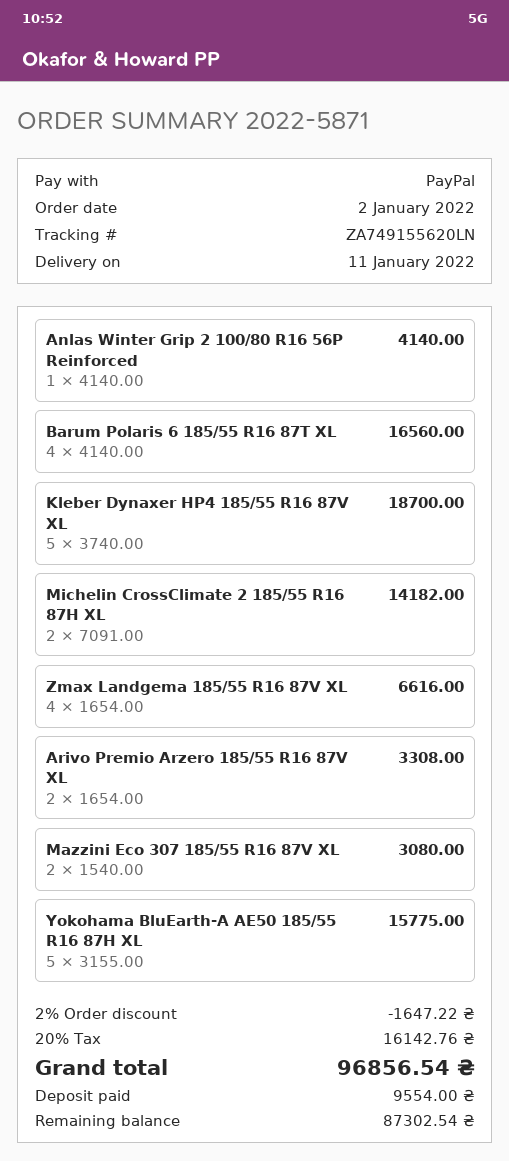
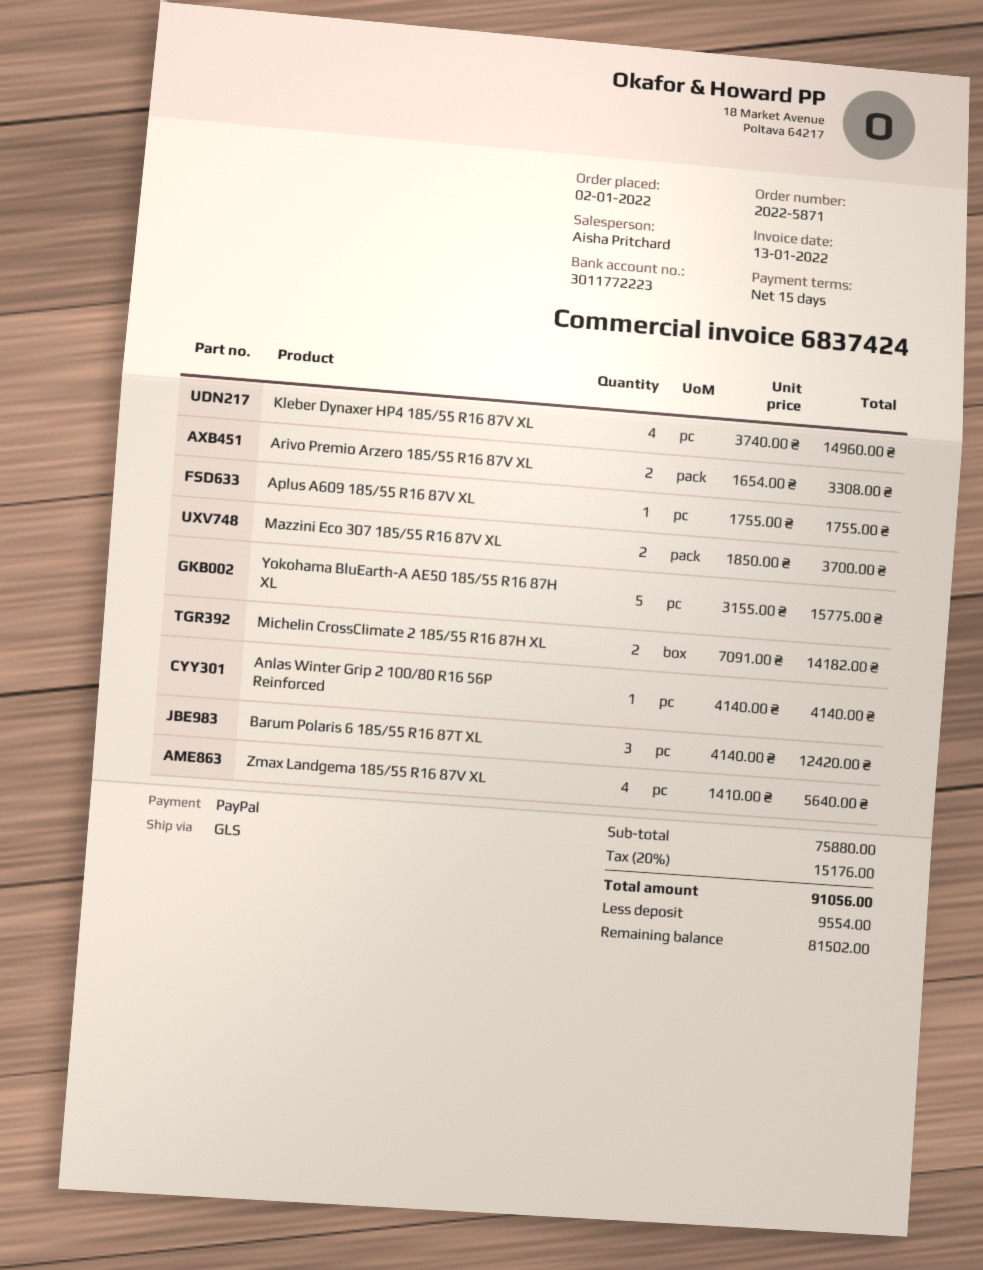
Barum Polaris 6 185/55 R16 87T XL: 4 x 4140.00 = 16560.00 -> 3 x 4140.00 = 12420.00
Kleber Dynaxer HP4 185/55 R16 87V XL: 5 x 3740.00 = 18700.00 -> 4 x 3740.00 = 14960.00
Zmax Landgema 185/55 R16 87V XL: 4 x 1654.00 = 6616.00 -> 4 x 1410.00 = 5640.00
Mazzini Eco 307 185/55 R16 87V XL: 2 x 1540.00 = 3080.00 -> 2 x 1850.00 = 3700.00
Aplus A609 185/55 R16 87V XL: none -> 1 x 1755.00 = 1755.00
discount: 2% = 1647.22 -> none
tax: 20% = 16142.76 -> 20% = 15176.00
total: 96856.54 -> 91056.00
balance: 87302.54 -> 81502.00

